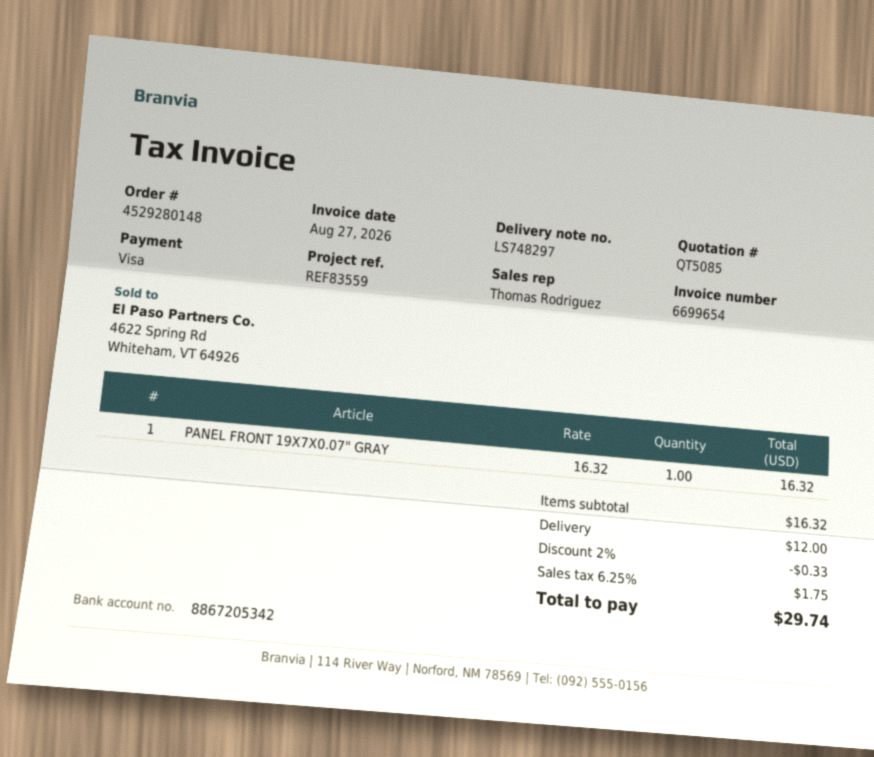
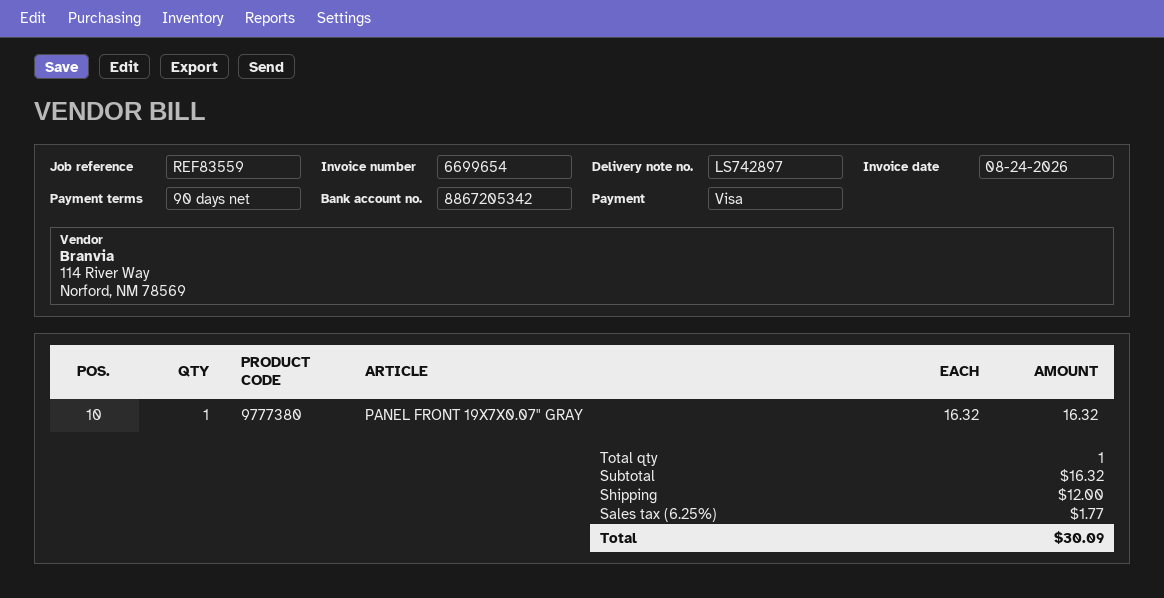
delivery note number: LS748297 -> LS742897
invoice date: 2026-08-27 -> 2026-08-24
discount: 2% = 0.33 -> none
tax: 6.25% = 1.75 -> 6.25% = 1.77
total: 29.74 -> 30.09

